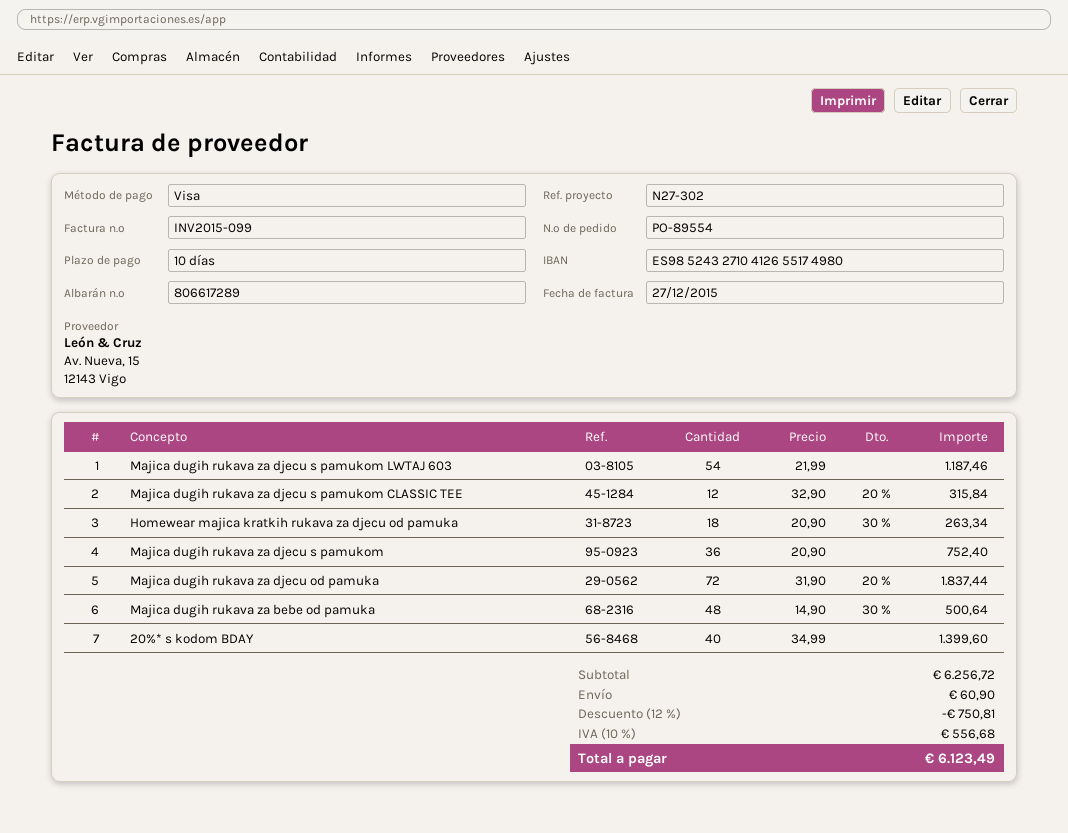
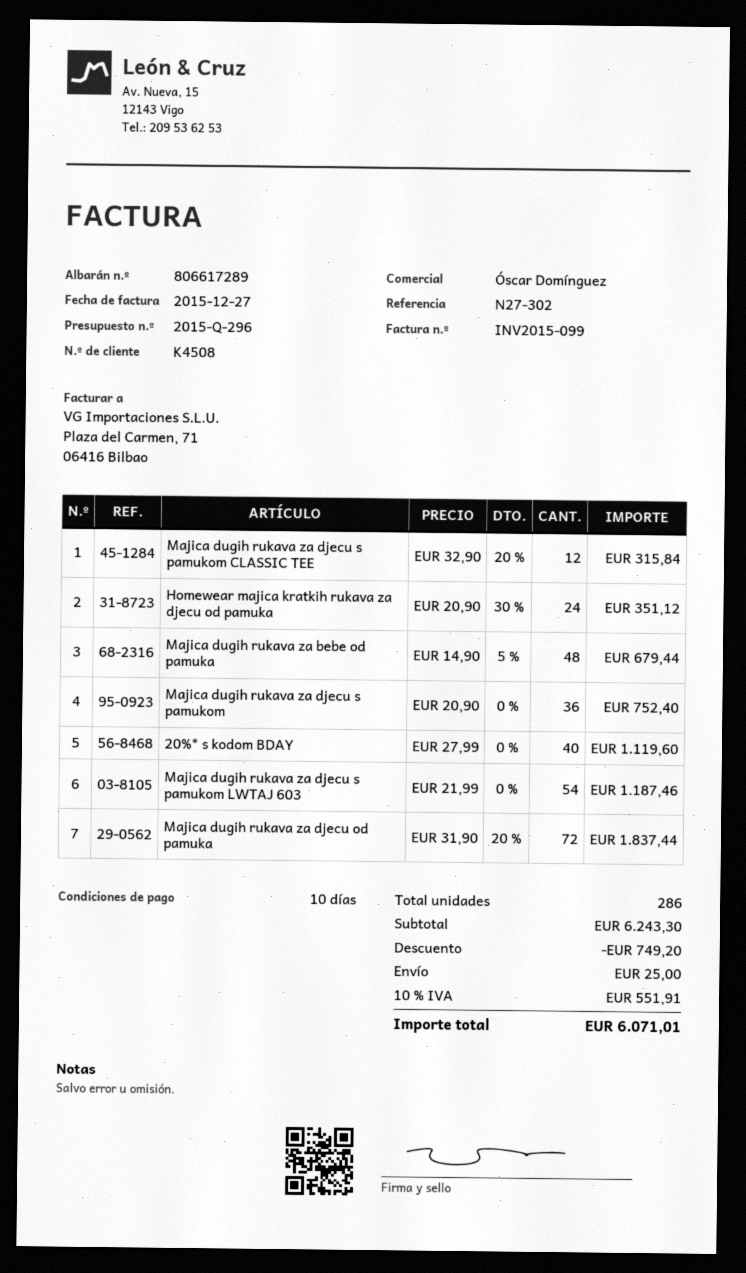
Homewear majica kratkih rukava za djecu od pamuka: 18 x 20.90 - 30% = 263.34 -> 24 x 20.90 - 30% = 351.12
Majica dugih rukava za bebe od pamuka: 48 x 14.90 - 30% = 500.64 -> 48 x 14.90 - 5% = 679.44
20%* s kodom BDAY: 40 x 34.99 = 1399.60 -> 40 x 27.99 = 1119.60
subtotal: 6256.72 -> 6243.30
discount: 750.81 -> 749.20
shipping: 60.90 -> 25.00
tax: 10% = 556.68 -> 10% = 551.91
total: 6123.49 -> 6071.01

